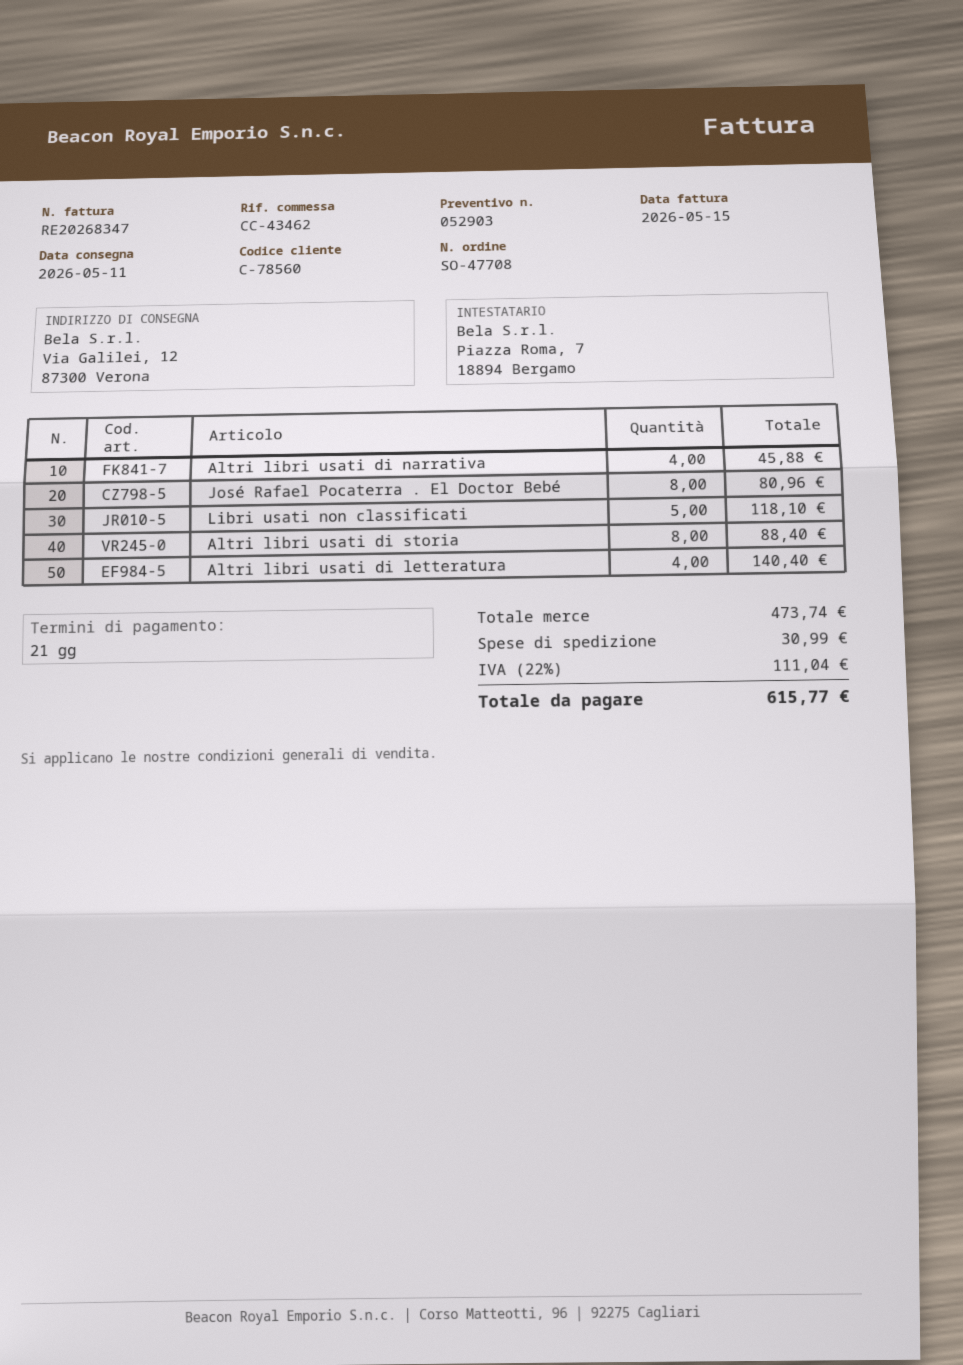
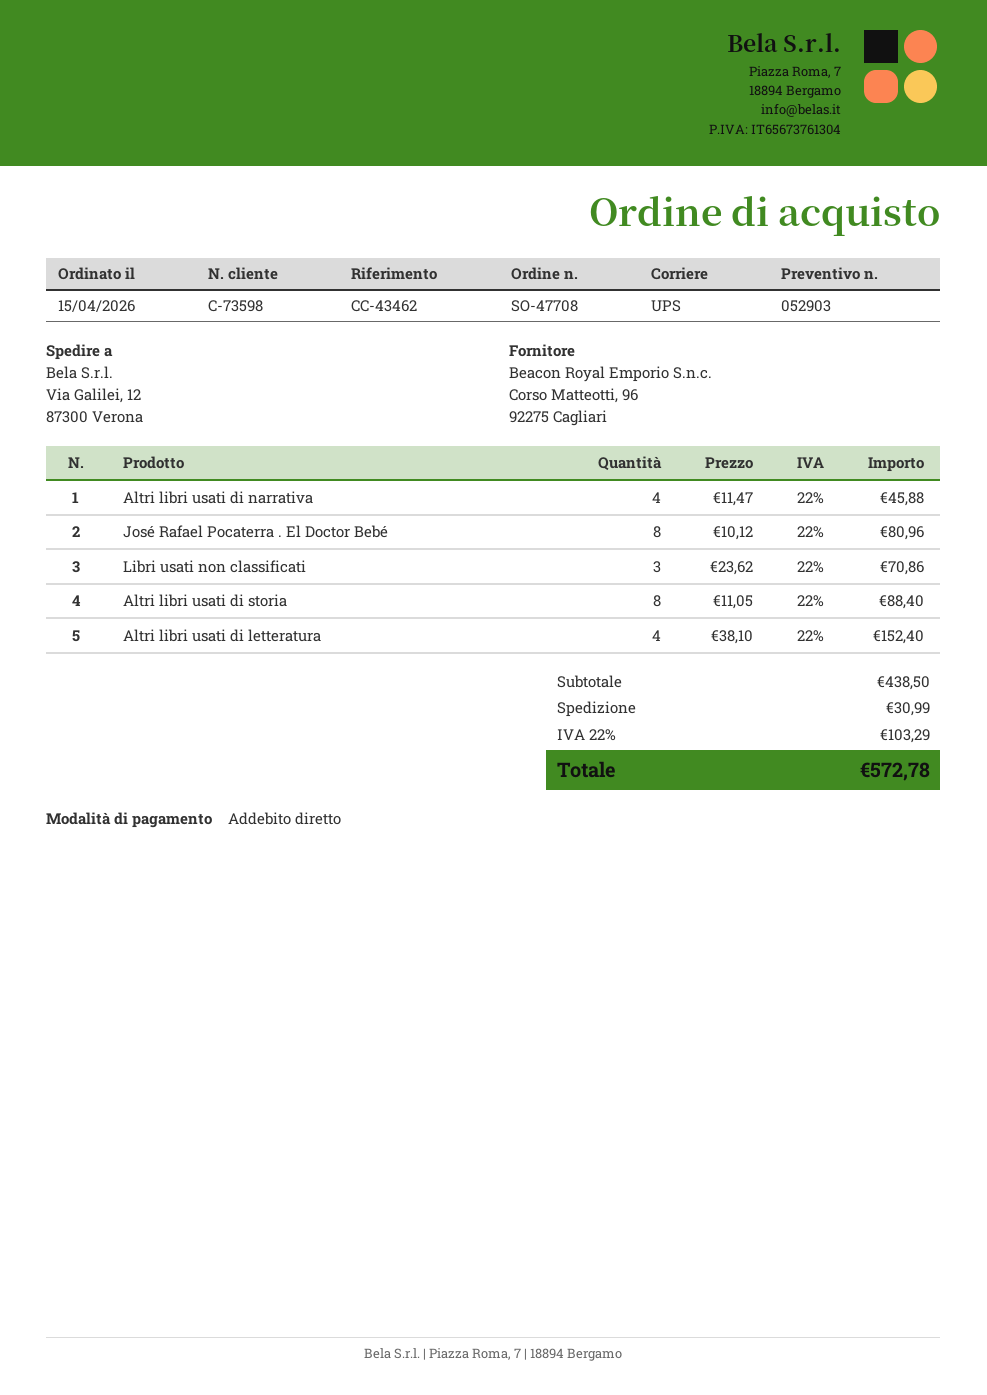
customer number: C-78560 -> C-73598
Libri usati non classificati: 5 for 118.10 -> 3 for 70.86
Altri libri usati di letteratura: 4 for 140.40 -> 4 for 152.40
subtotal: 473.74 -> 438.50
tax: 22% = 111.04 -> 22% = 103.29
total: 615.77 -> 572.78

